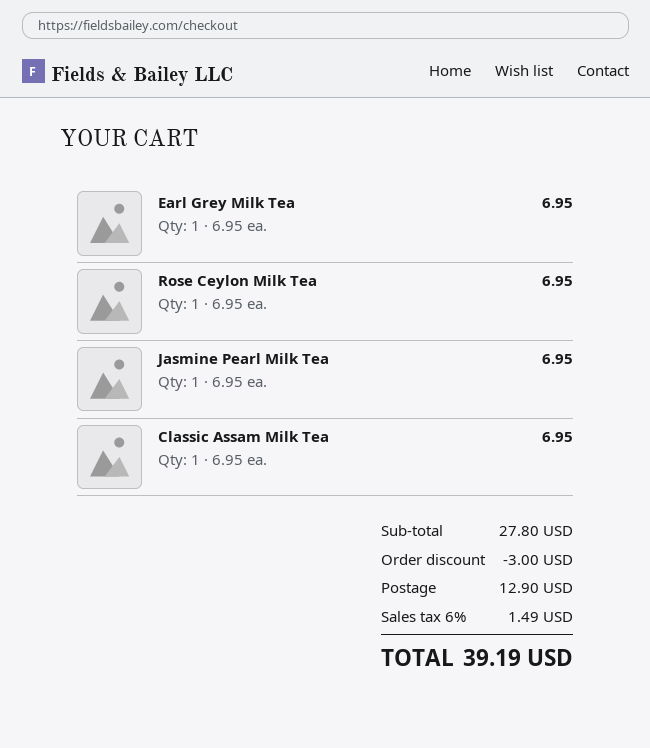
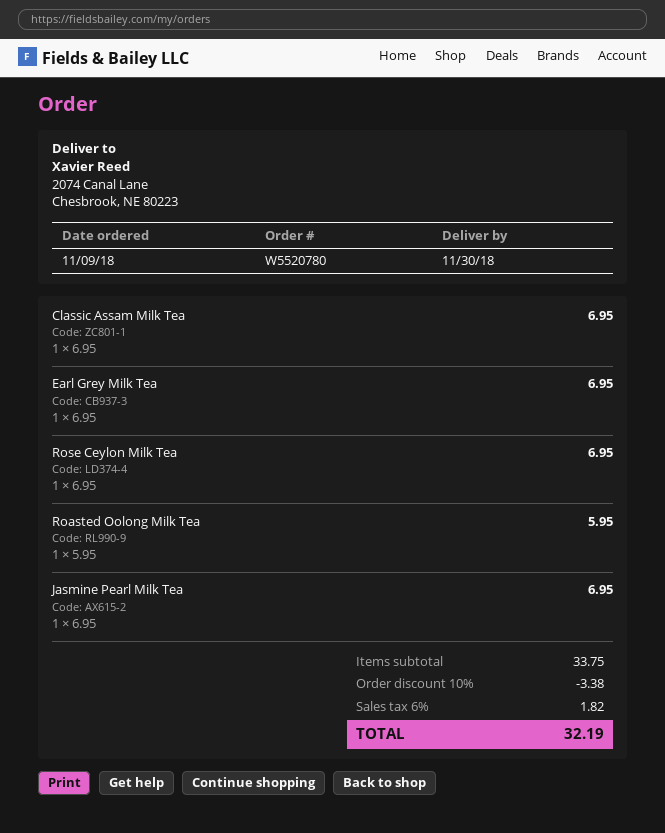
Roasted Oolong Milk Tea: none -> 1 x 5.95 = 5.95
subtotal: 27.80 -> 33.75
discount: 3.00 -> 3.38
shipping: 12.90 -> none
tax: 6% = 1.49 -> 6% = 1.82
total: 39.19 -> 32.19

